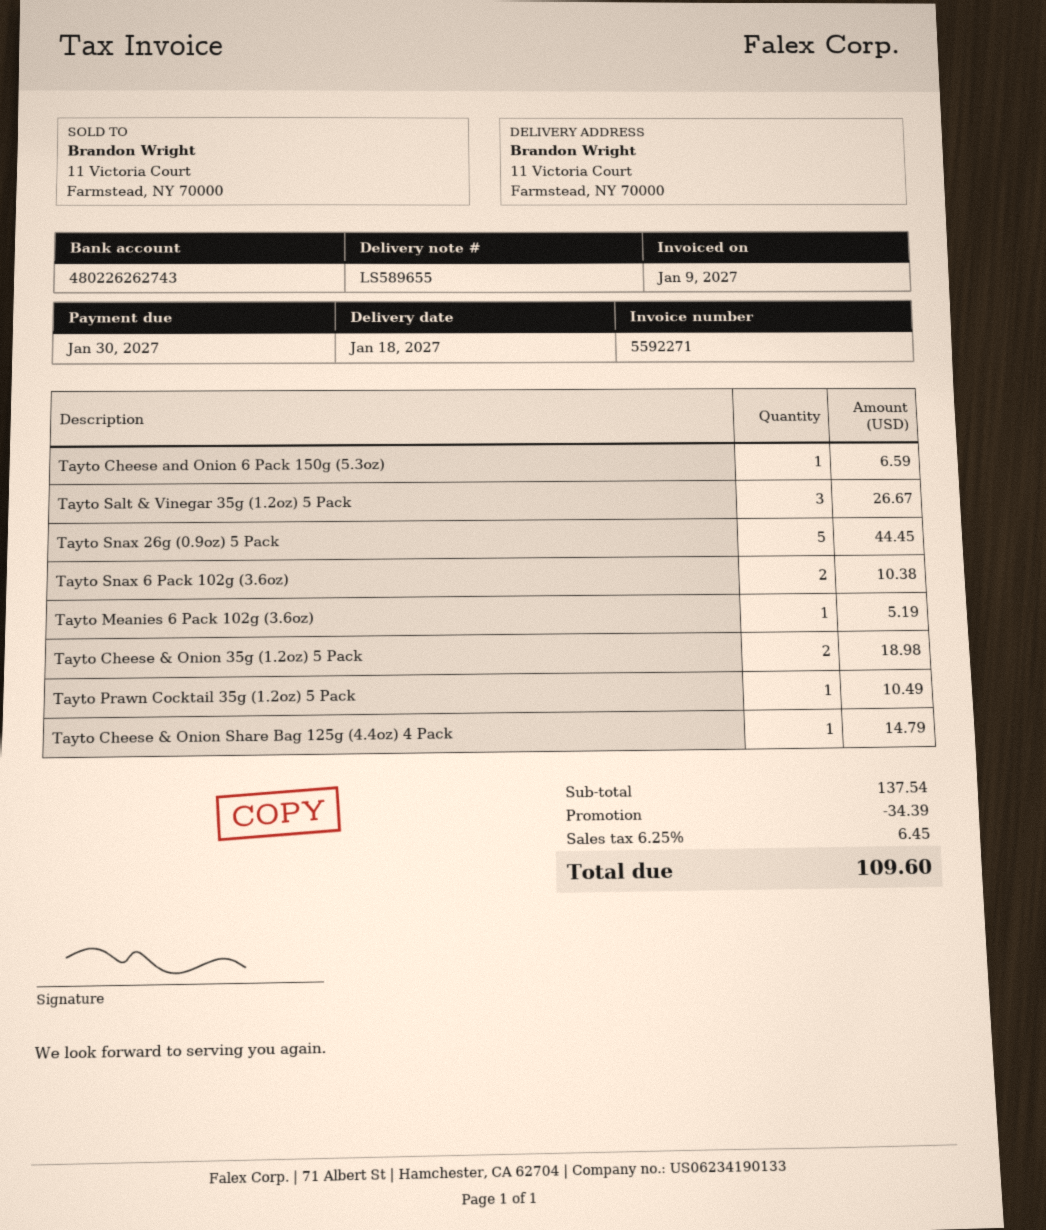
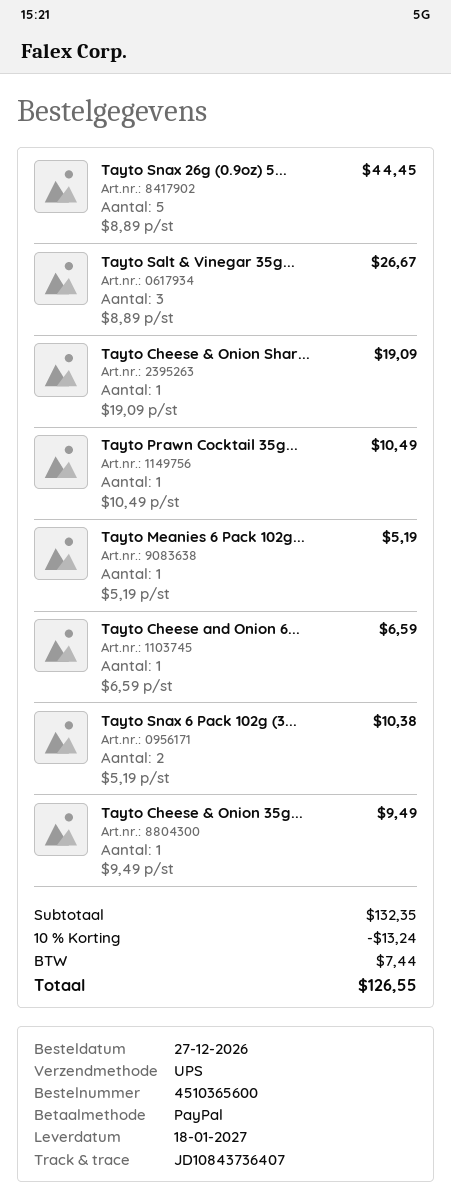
Tayto Cheese & Onion 35g (1.2oz) 5 Pack: 2 for 18.98 -> 1 for 9.49
Tayto Cheese & Onion Share Bag 125g (4.4oz) 4 Pack: 1 for 14.79 -> 1 for 19.09
subtotal: 137.54 -> 132.35
discount: 34.39 -> 13.24
tax: 6.45 -> 7.44
total: 109.60 -> 126.55

